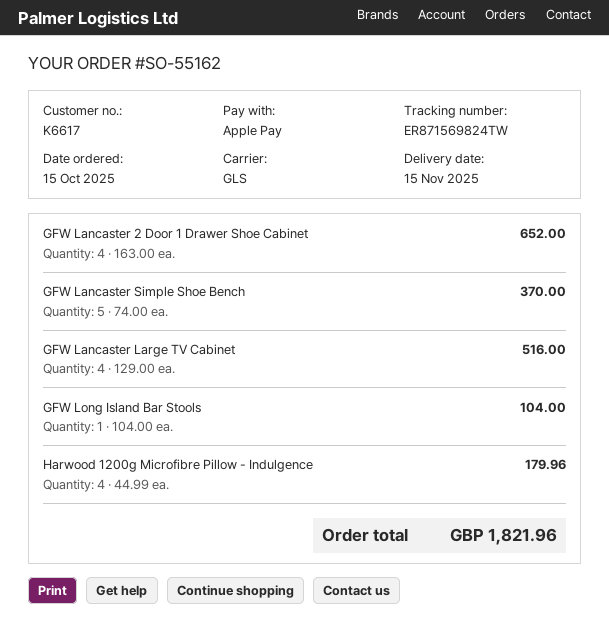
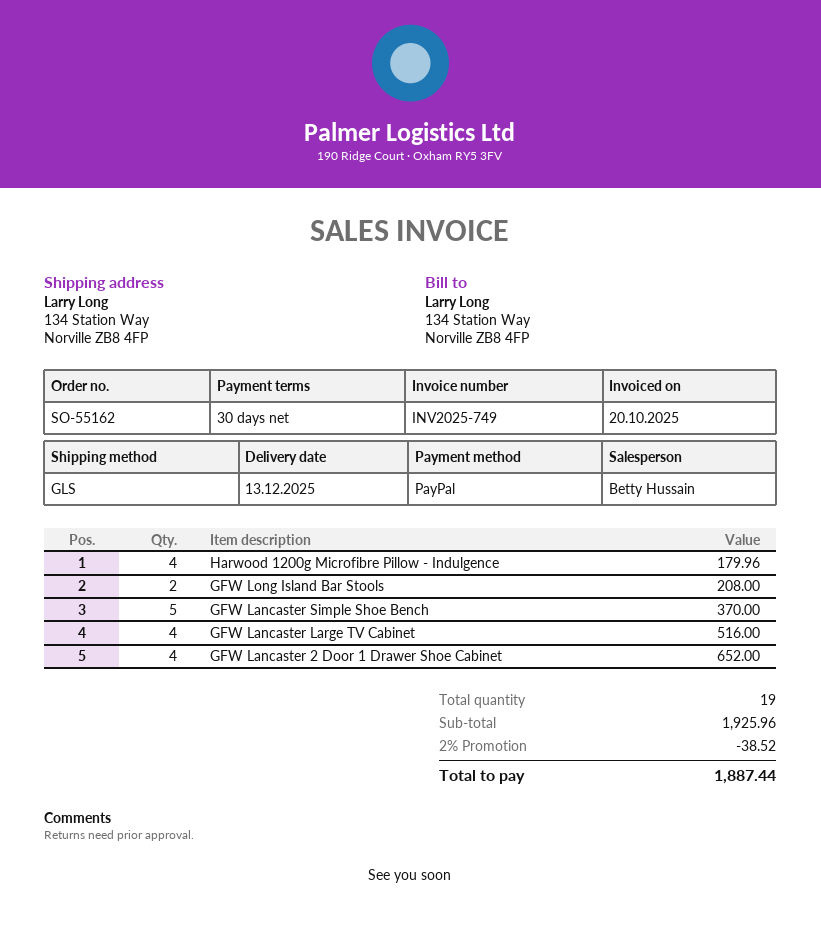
delivery date: 2025-11-15 -> 2025-12-13
payment method: Apple Pay -> PayPal
GFW Long Island Bar Stools: 1 for 104.00 -> 2 for 208.00
discount: none -> 2% = 38.52
total: 1821.96 -> 1887.44

